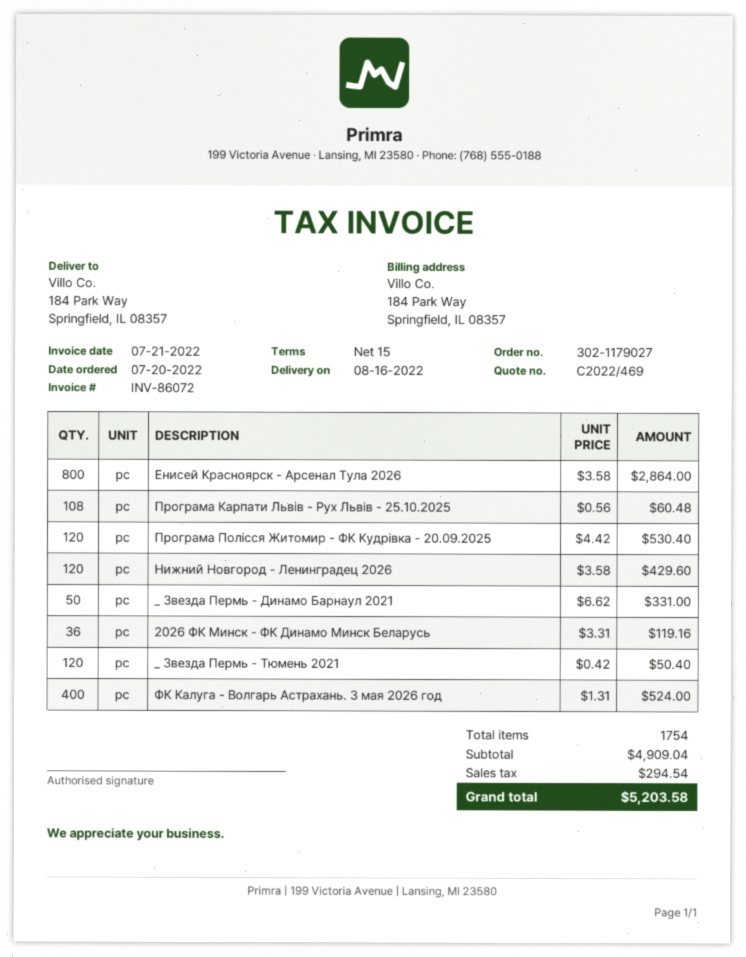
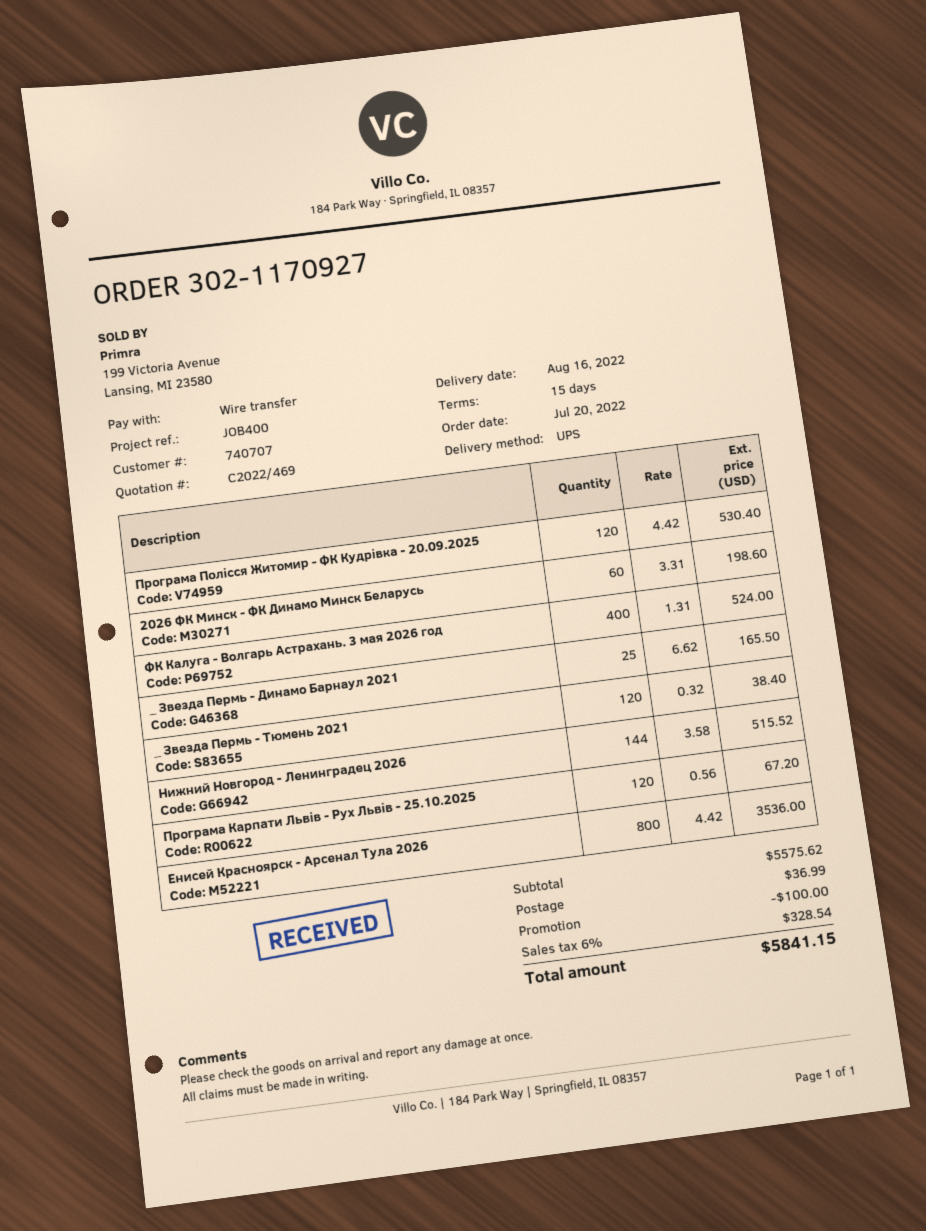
order number: 302-1179027 -> 302-1170927
Енисей Красноярск - Арсенал Тула 2026: 800 x 3.58 = 2864.00 -> 800 x 4.42 = 3536.00
Програма Карпати Львів - Рух Львів - 25.10.2025: 108 x 0.56 = 60.48 -> 120 x 0.56 = 67.20
Нижний Новгород - Ленинградец 2026: 120 x 3.58 = 429.60 -> 144 x 3.58 = 515.52
_ Звезда Пермь - Динамо Барнаул 2021: 50 x 6.62 = 331.00 -> 25 x 6.62 = 165.50
2026 ФК Минск - ФК Динамо Минск Беларусь: 36 x 3.31 = 119.16 -> 60 x 3.31 = 198.60
_ Звезда Пермь - Тюмень 2021: 120 x 0.42 = 50.40 -> 120 x 0.32 = 38.40
subtotal: 4909.04 -> 5575.62
discount: none -> 100.00
shipping: none -> 36.99
tax: 294.54 -> 328.54
total: 5203.58 -> 5841.15

